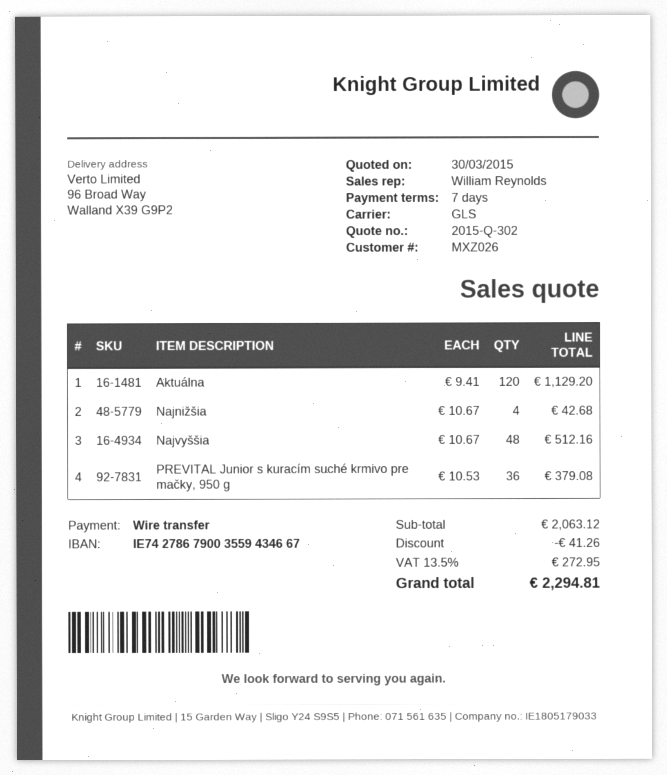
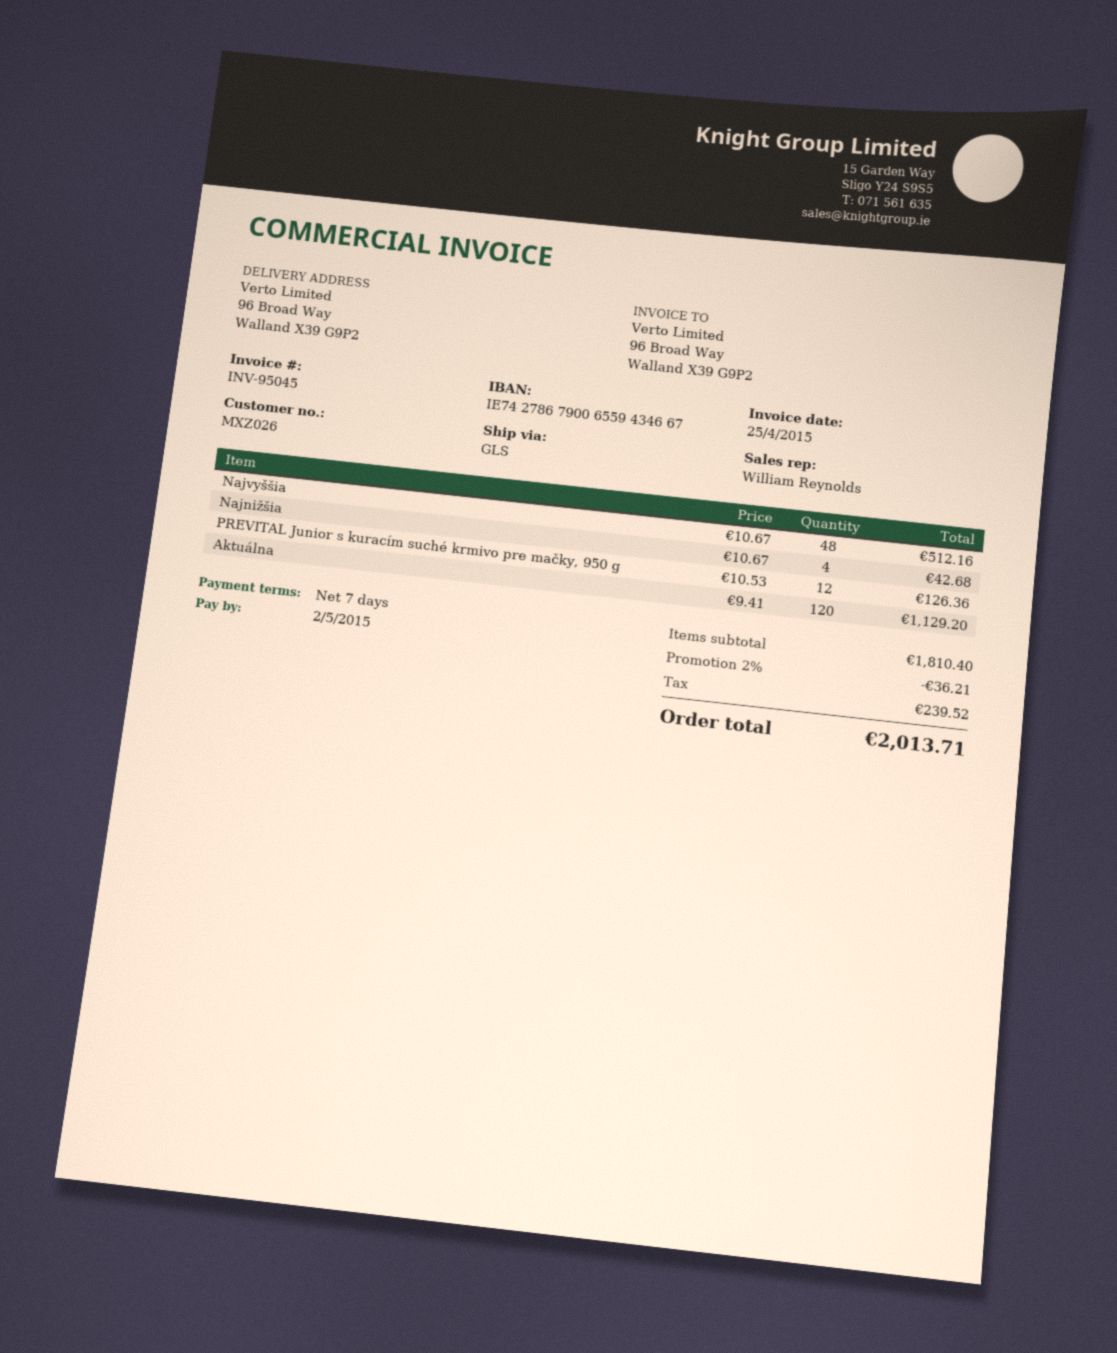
bank account: IE74278679003559434667 -> IE74278679006559434667
PREVITAL Junior s kuracím suché krmivo pre mačky, 950 g: 36 x 10.53 = 379.08 -> 12 x 10.53 = 126.36
subtotal: 2063.12 -> 1810.40
discount: 41.26 -> 36.21
tax: 272.95 -> 239.52
total: 2294.81 -> 2013.71

